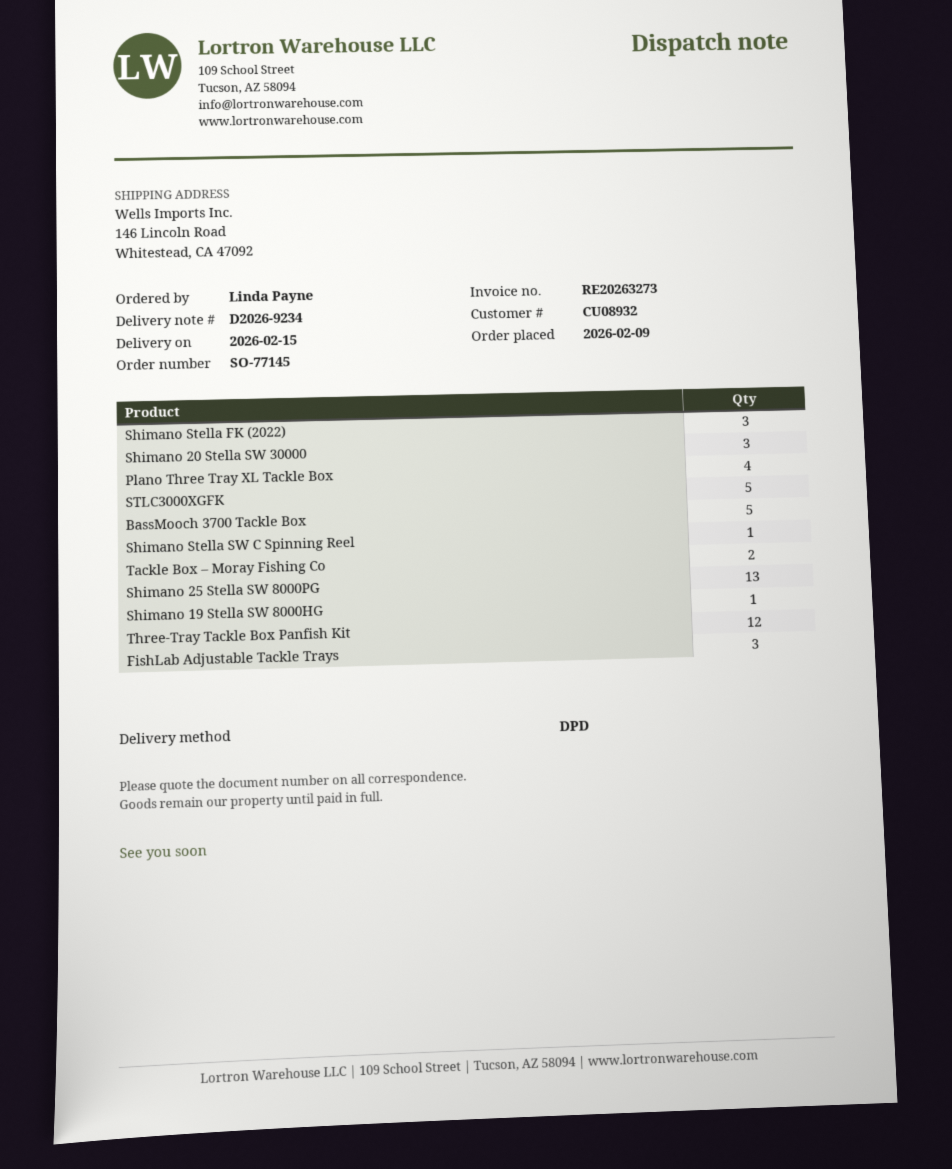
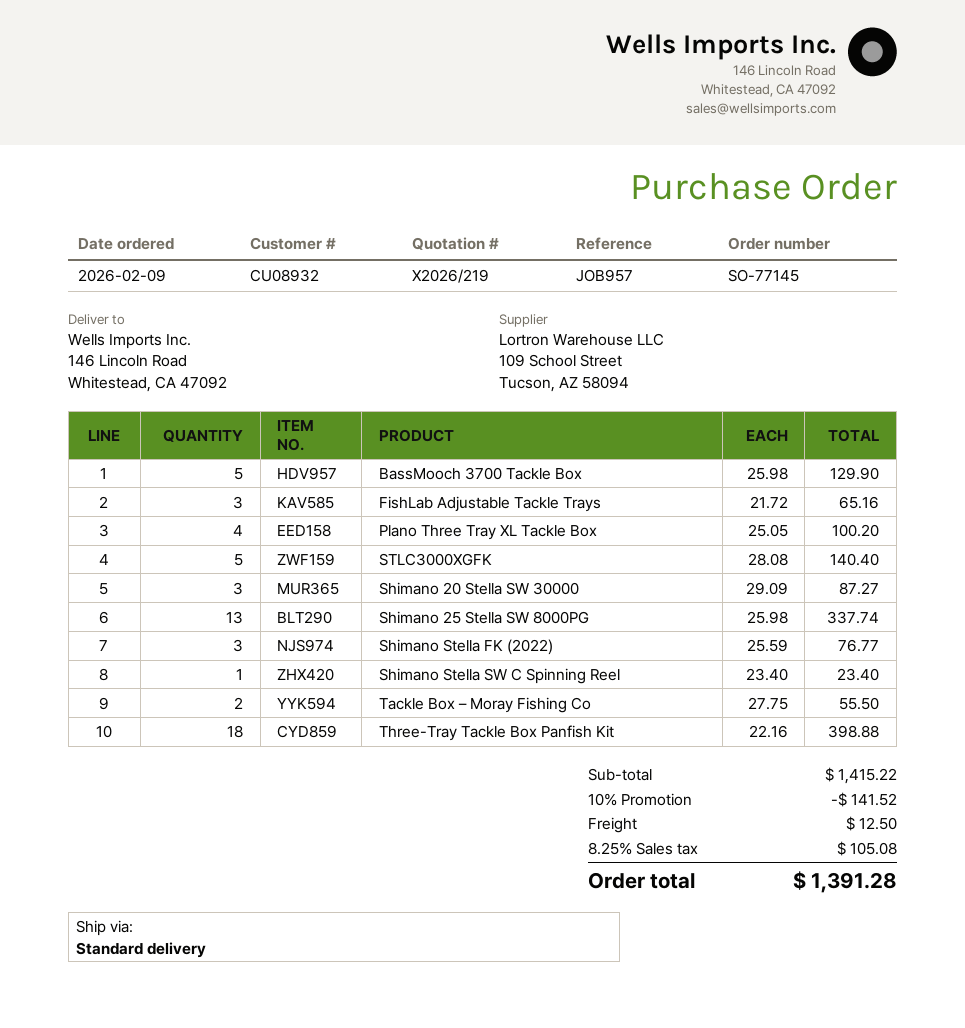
shipping method: DPD -> standard
Shimano 19 Stella SW 8000HG: 1 -> none
Three-Tray Tackle Box Panfish Kit: 12 -> 18

